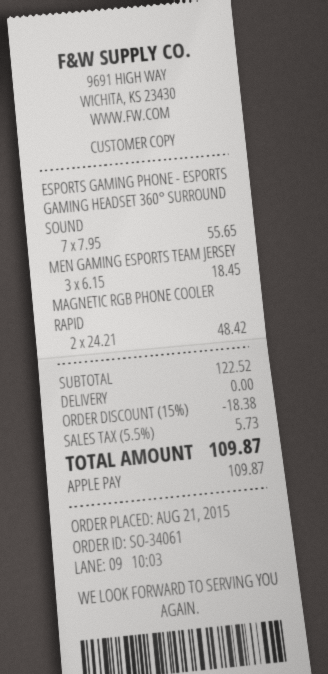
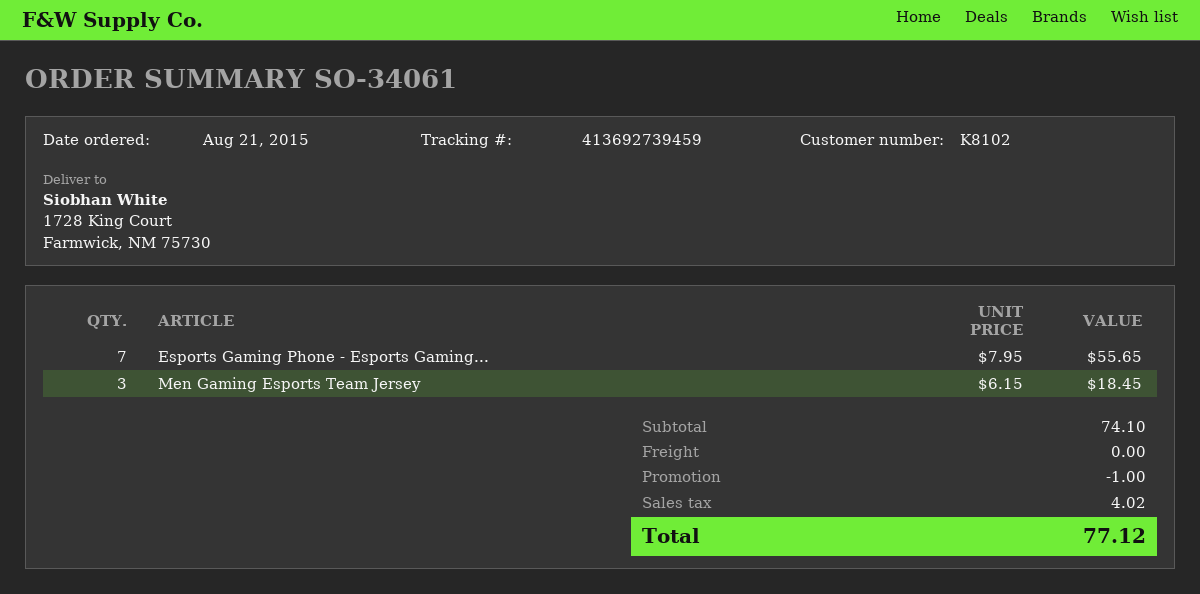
MAGNETIC RGB PHONE COOLER RAPID: 2 x 24.21 = 48.42 -> none
subtotal: 122.52 -> 74.10
discount: 18.38 -> 1.00
tax: 5.73 -> 4.02
total: 109.87 -> 77.12

